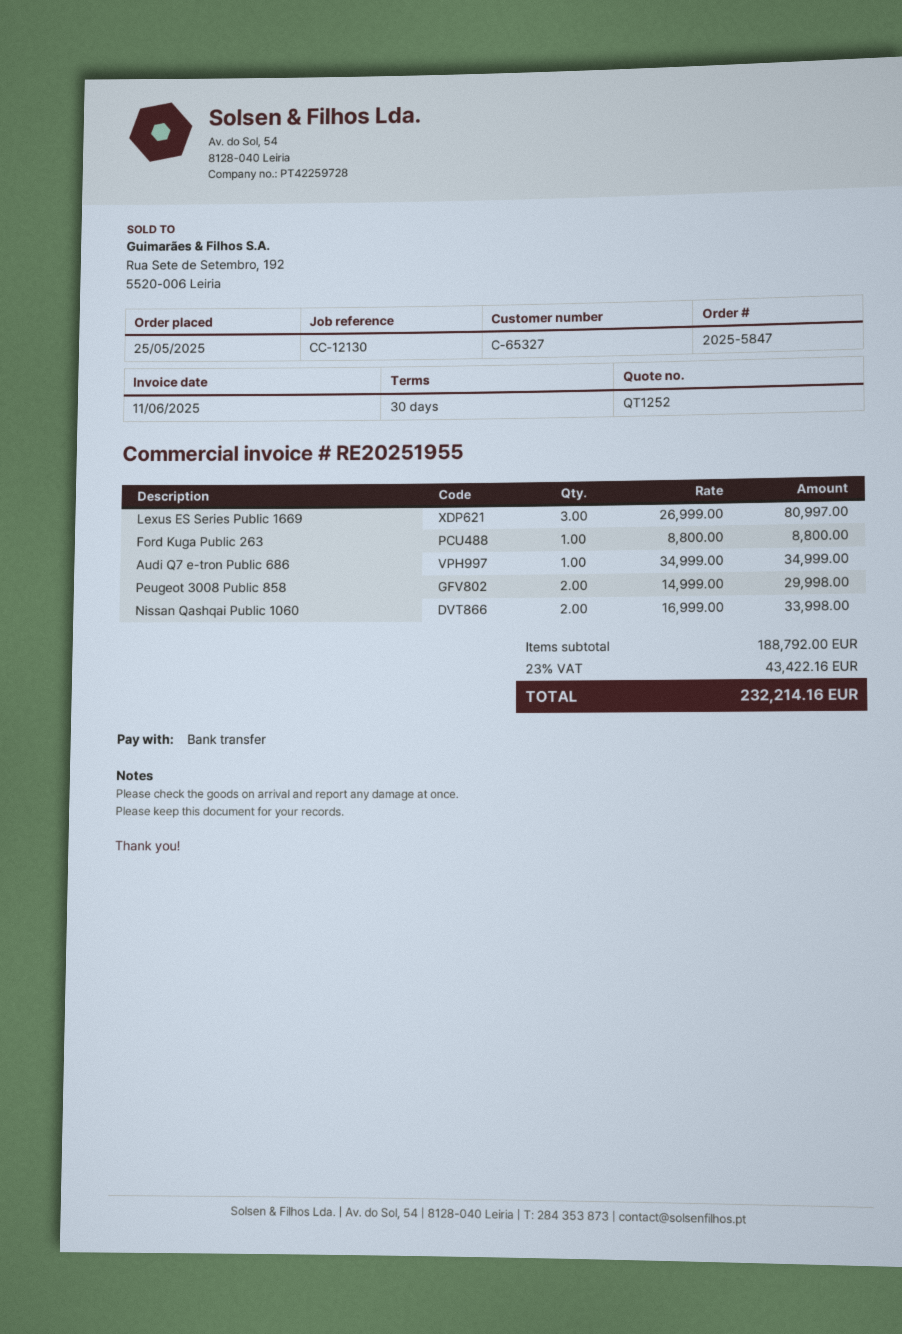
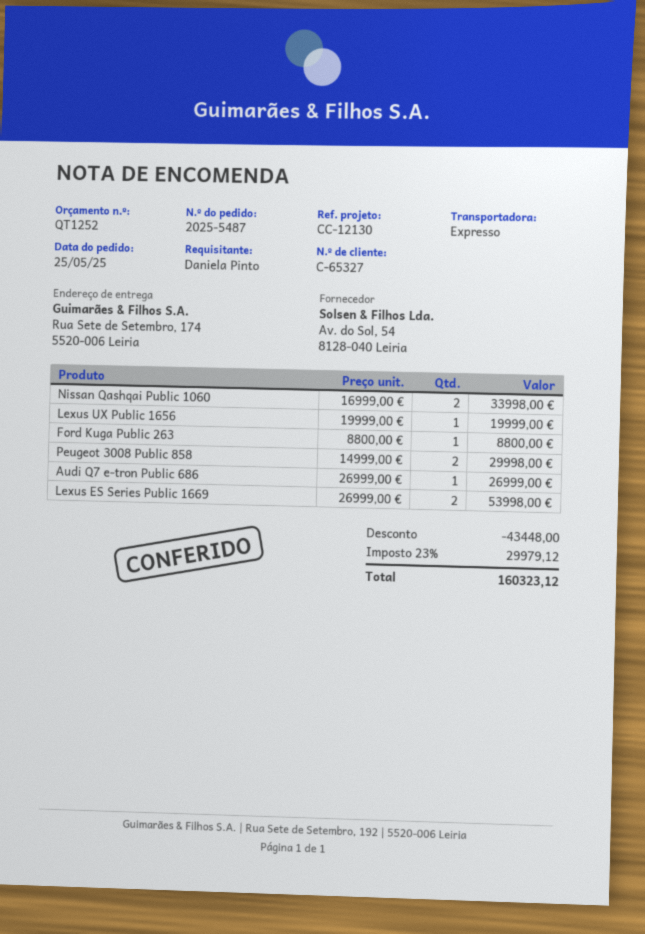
order number: 2025-5847 -> 2025-5487
Lexus ES Series Public 1669: 3 x 26999.00 = 80997.00 -> 2 x 26999.00 = 53998.00
Audi Q7 e-tron Public 686: 1 x 34999.00 = 34999.00 -> 1 x 26999.00 = 26999.00
Lexus UX Public 1656: none -> 1 x 19999.00 = 19999.00
discount: none -> 43448.00
tax: 23% = 43422.16 -> 23% = 29979.12
total: 232214.16 -> 160323.12

